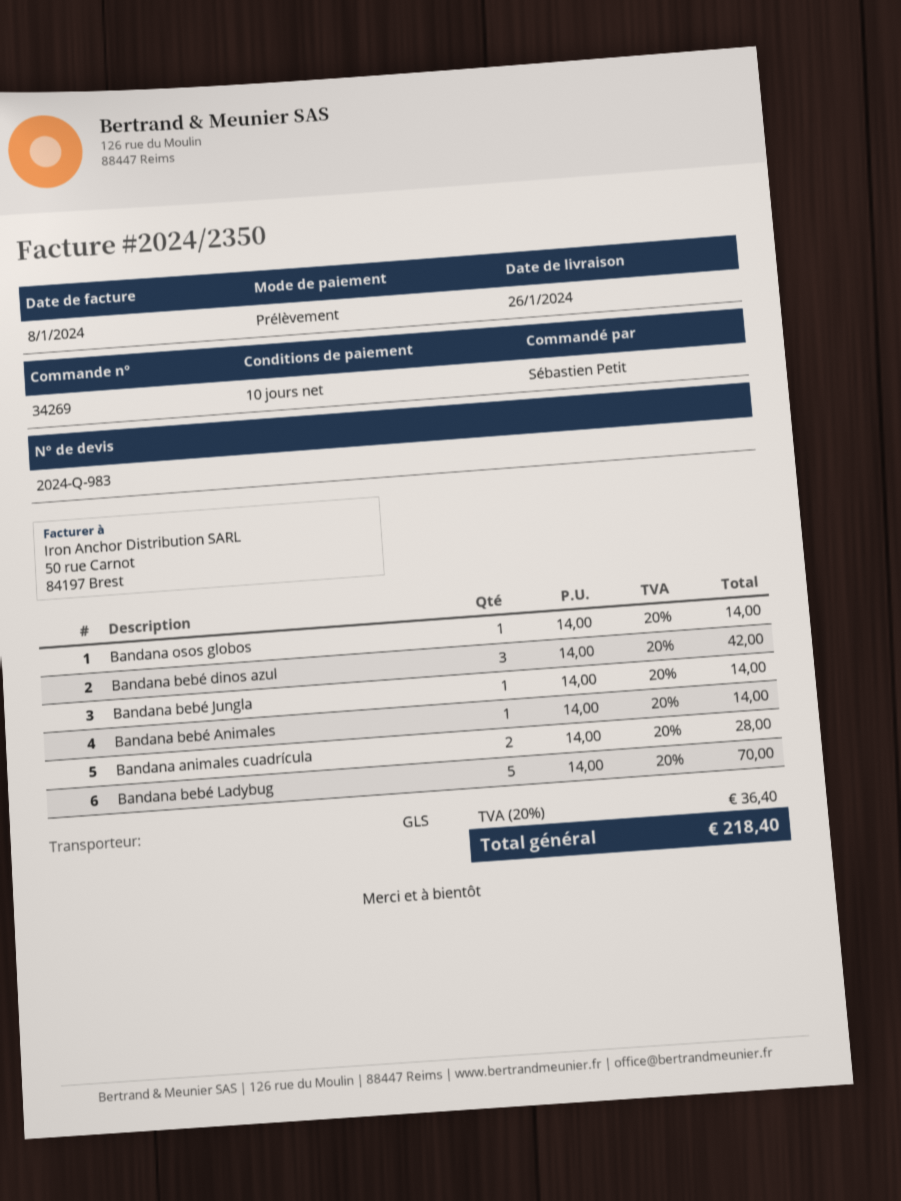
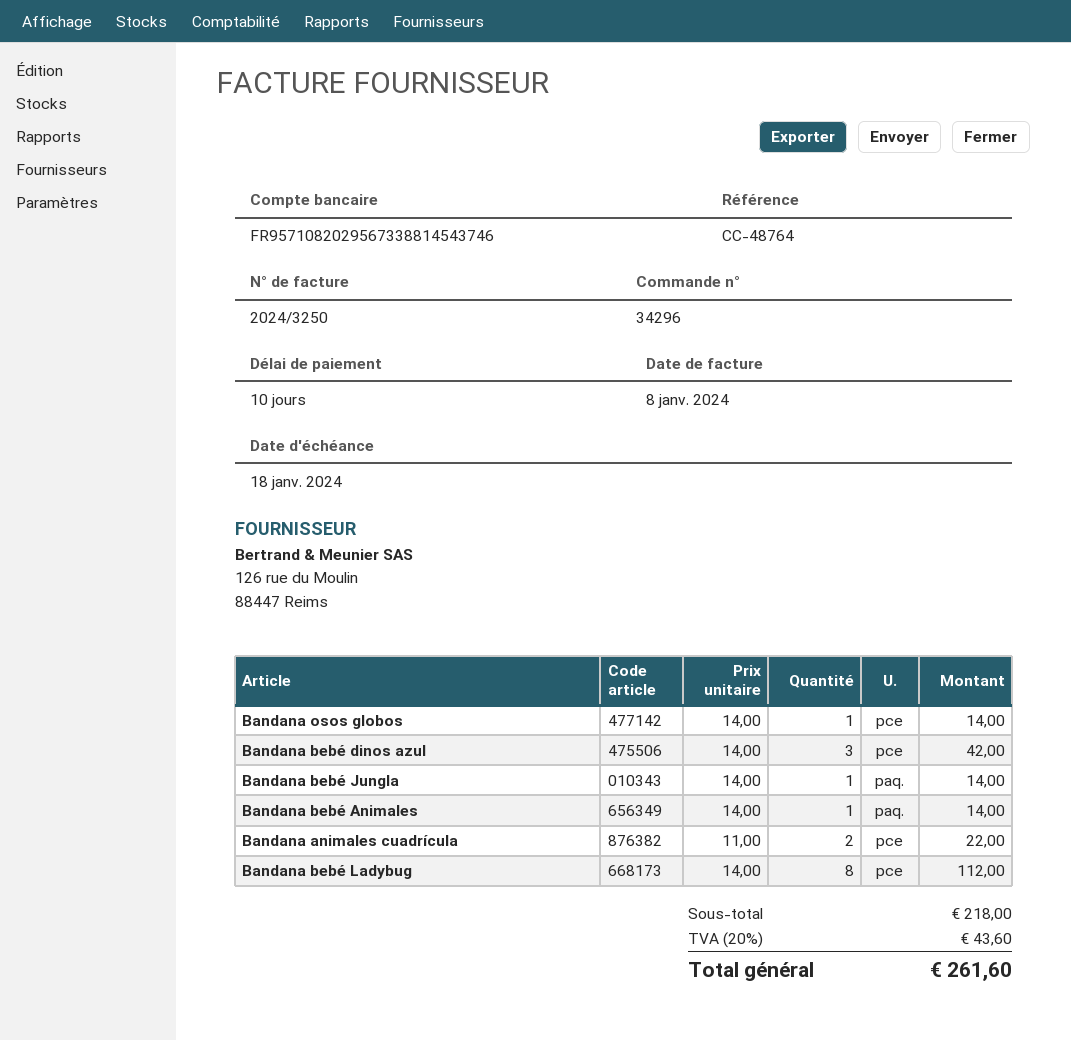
order number: 34269 -> 34296
invoice number: 2024/2350 -> 2024/3250
Bandana animales cuadrícula: 2 x 14.00 = 28.00 -> 2 x 11.00 = 22.00
Bandana bebé Ladybug: 5 x 14.00 = 70.00 -> 8 x 14.00 = 112.00
tax: 20% = 36.40 -> 20% = 43.60
total: 218.40 -> 261.60

